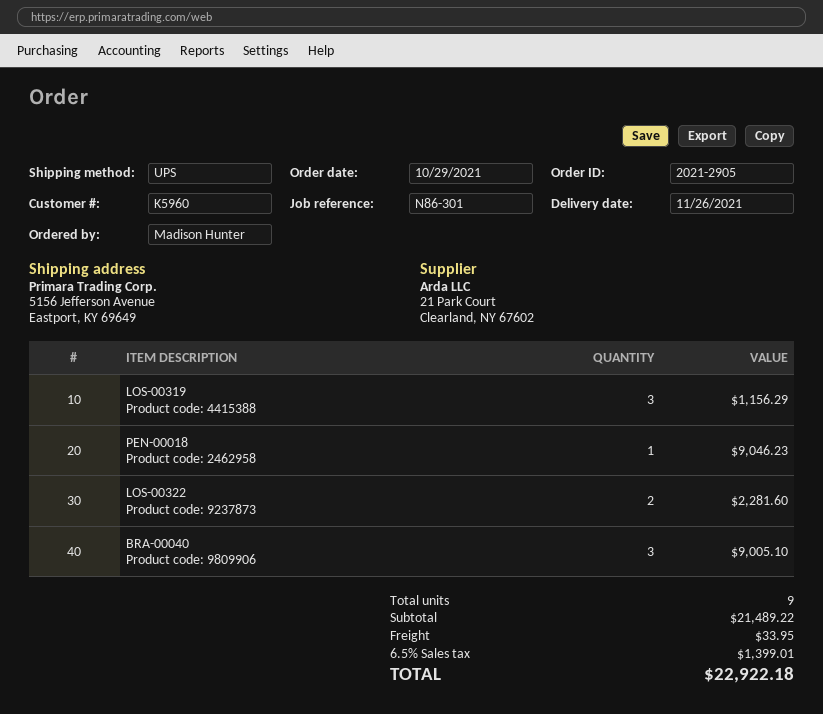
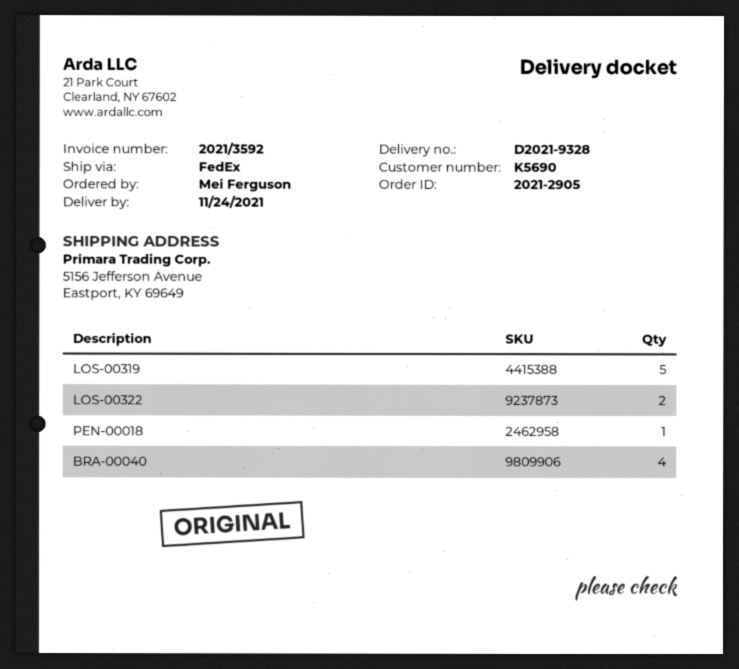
delivery date: 2021-11-26 -> 2021-11-24
customer number: K5960 -> K5690
ordered by: Madison Hunter -> Mei Ferguson
shipping method: UPS -> FedEx
LOS-00319: 3 -> 5
BRA-00040: 3 -> 4

